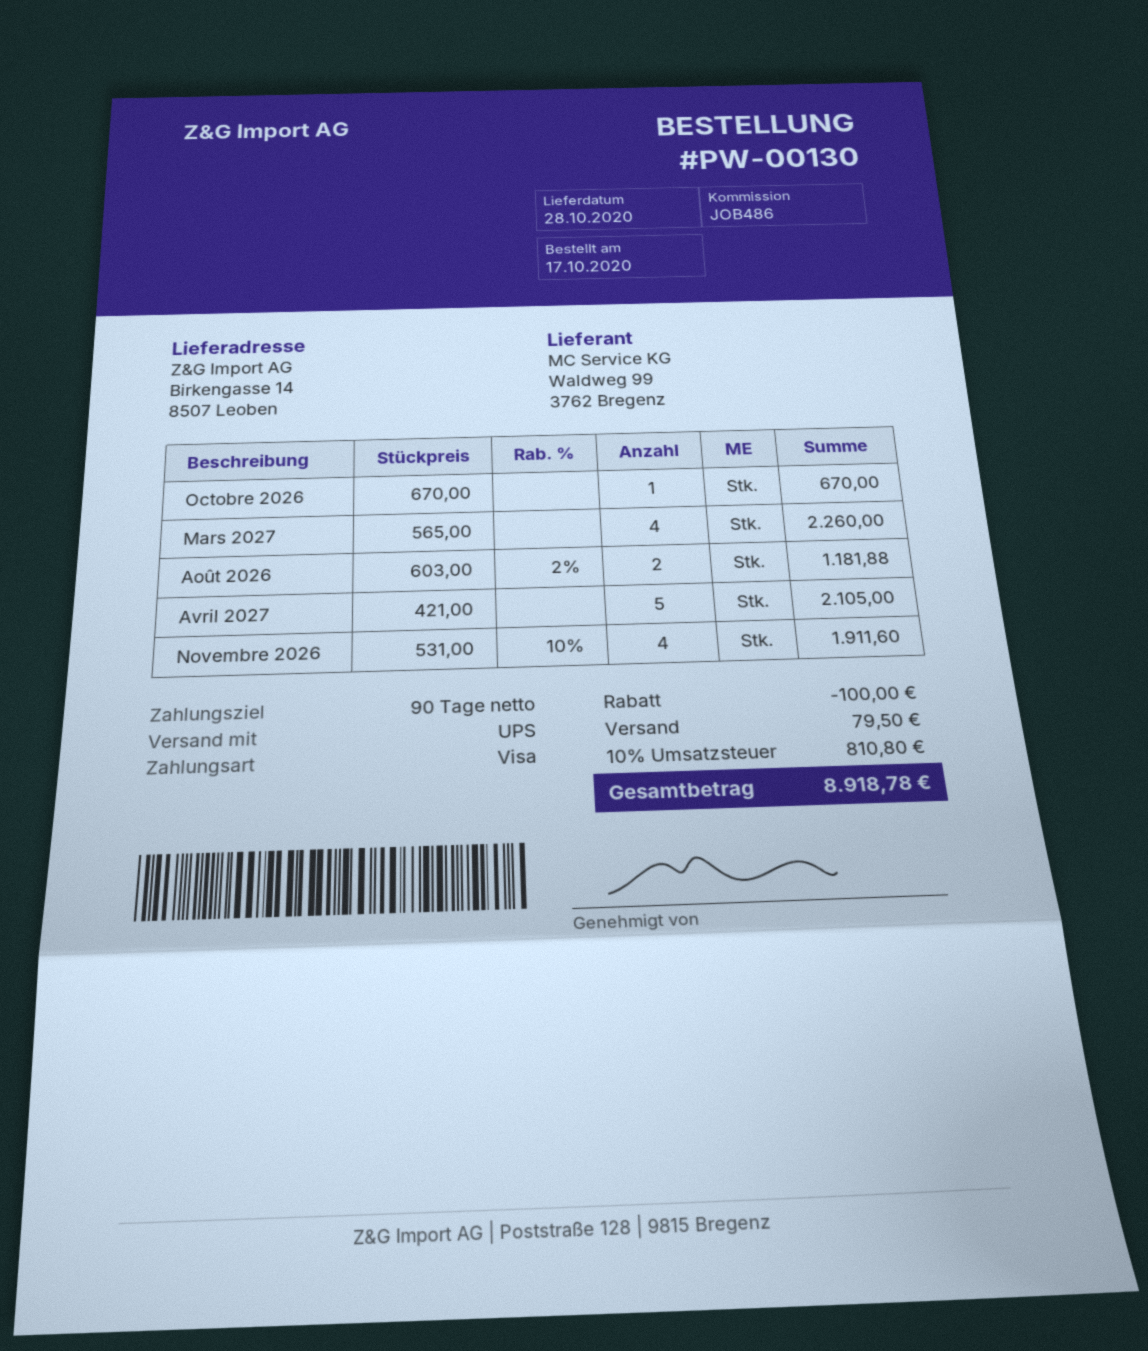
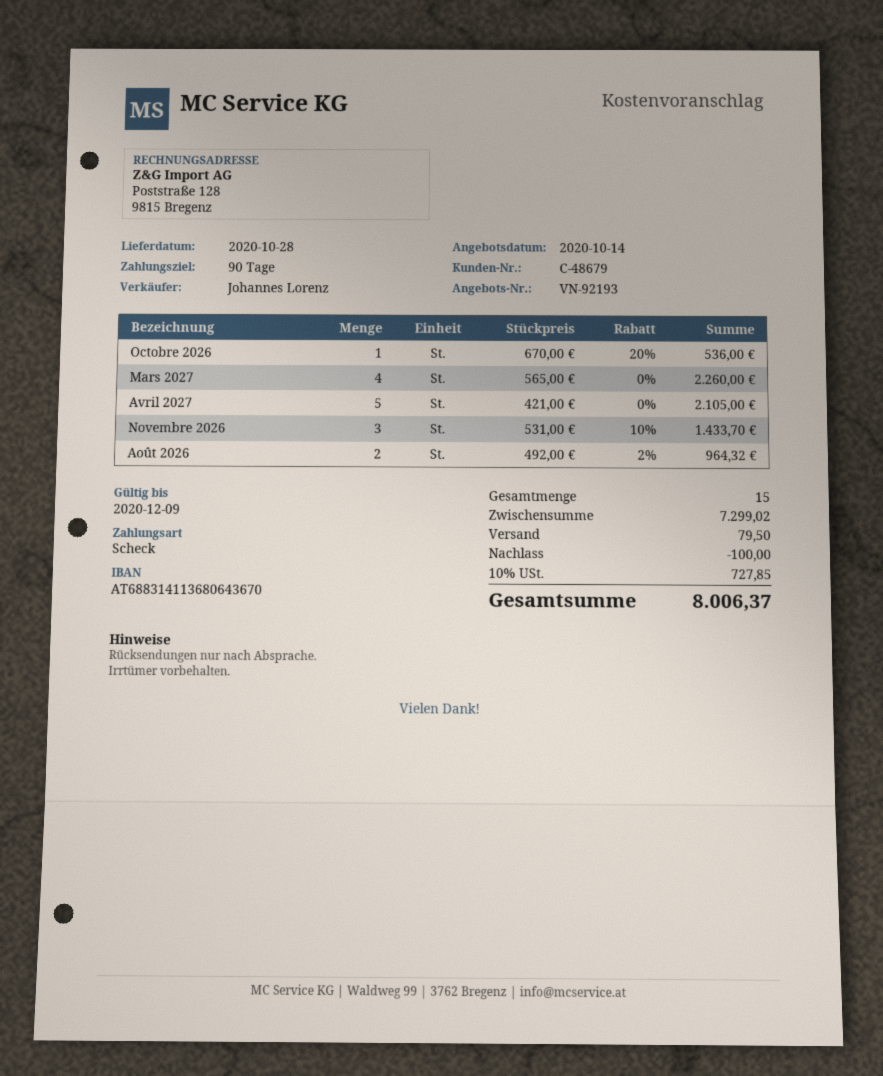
payment method: Visa -> cheque
Octobre 2026: 1 x 670.00 = 670.00 -> 1 x 670.00 - 20% = 536.00
Août 2026: 2 x 603.00 - 2% = 1181.88 -> 2 x 492.00 - 2% = 964.32
Novembre 2026: 4 x 531.00 - 10% = 1911.60 -> 3 x 531.00 - 10% = 1433.70
tax: 10% = 810.80 -> 10% = 727.85
total: 8918.78 -> 8006.37

